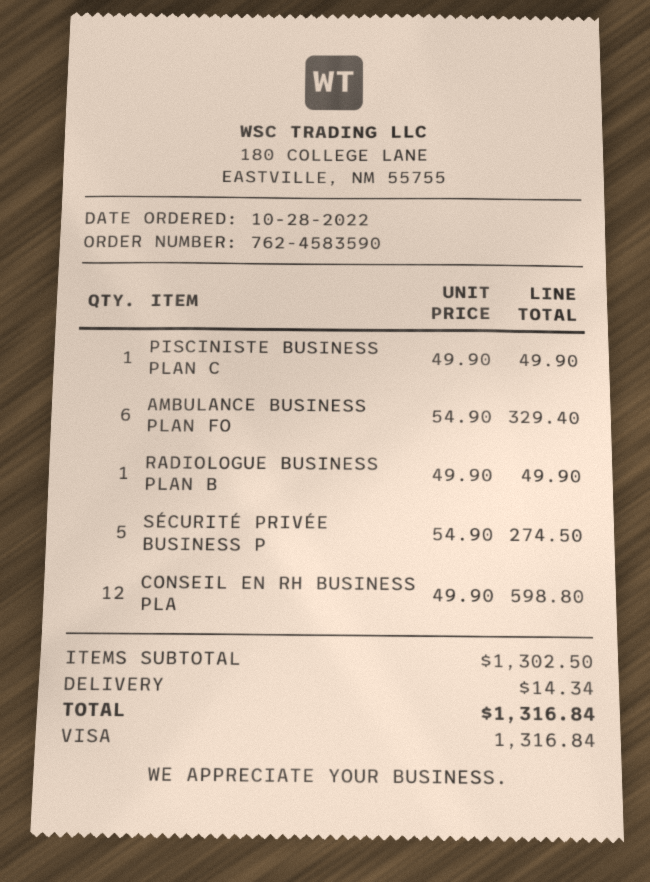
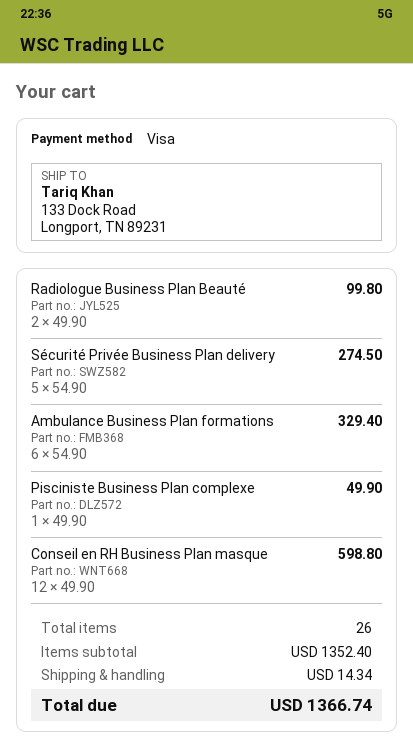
RADIOLOGUE BUSINESS PLAN B: 1 x 49.90 = 49.90 -> 2 x 49.90 = 99.80
subtotal: 1302.50 -> 1352.40
total: 1316.84 -> 1366.74

